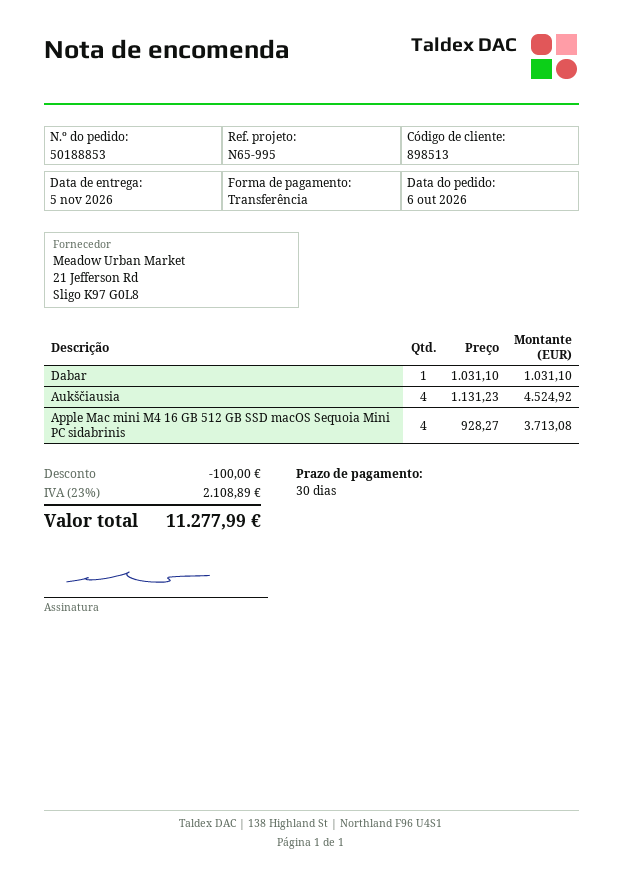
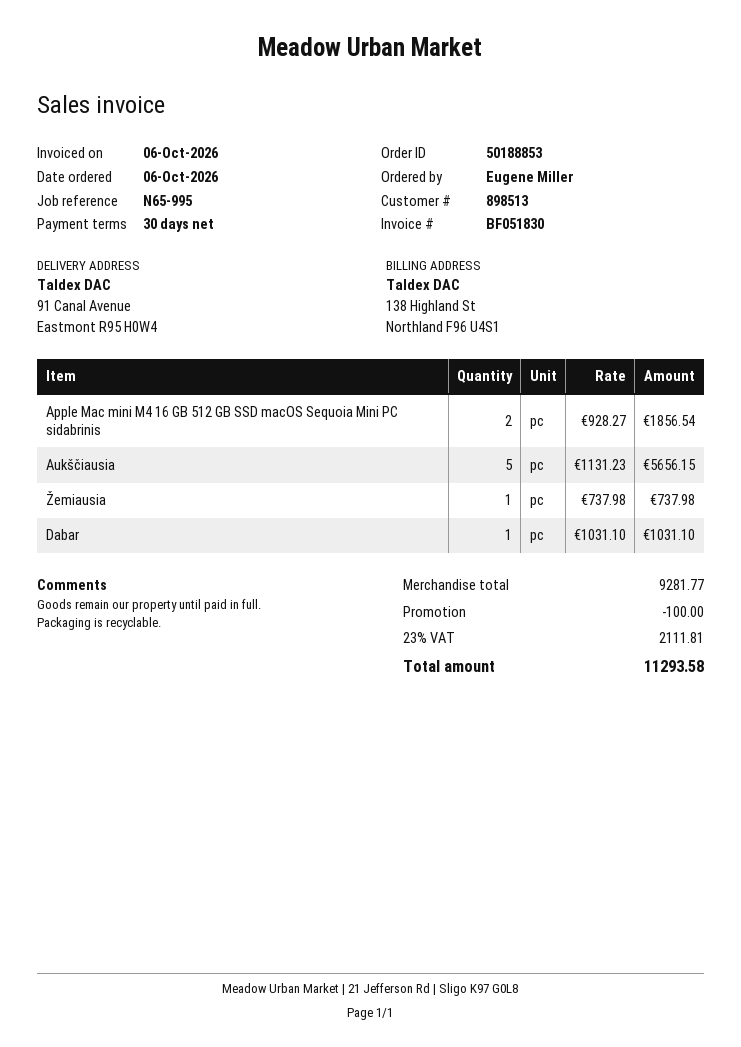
Aukščiausia: 4 x 1131.23 = 4524.92 -> 5 x 1131.23 = 5656.15
Apple Mac mini M4 16 GB 512 GB SSD macOS Sequoia Mini PC sidabrinis: 4 x 928.27 = 3713.08 -> 2 x 928.27 = 1856.54
Žemiausia: none -> 1 x 737.98 = 737.98
tax: 23% = 2108.89 -> 23% = 2111.81
total: 11277.99 -> 11293.58

